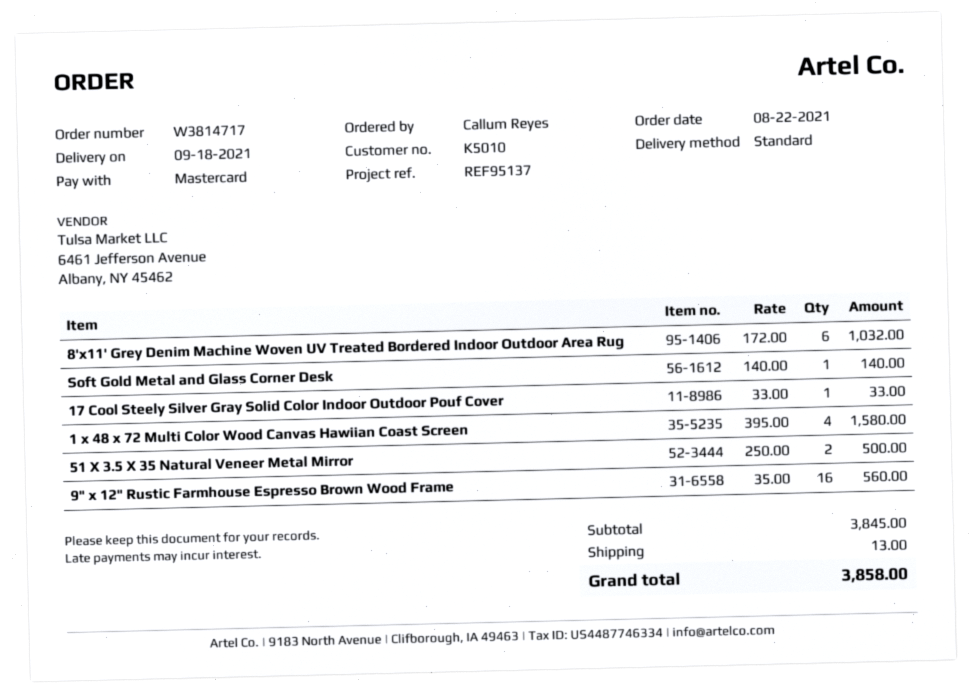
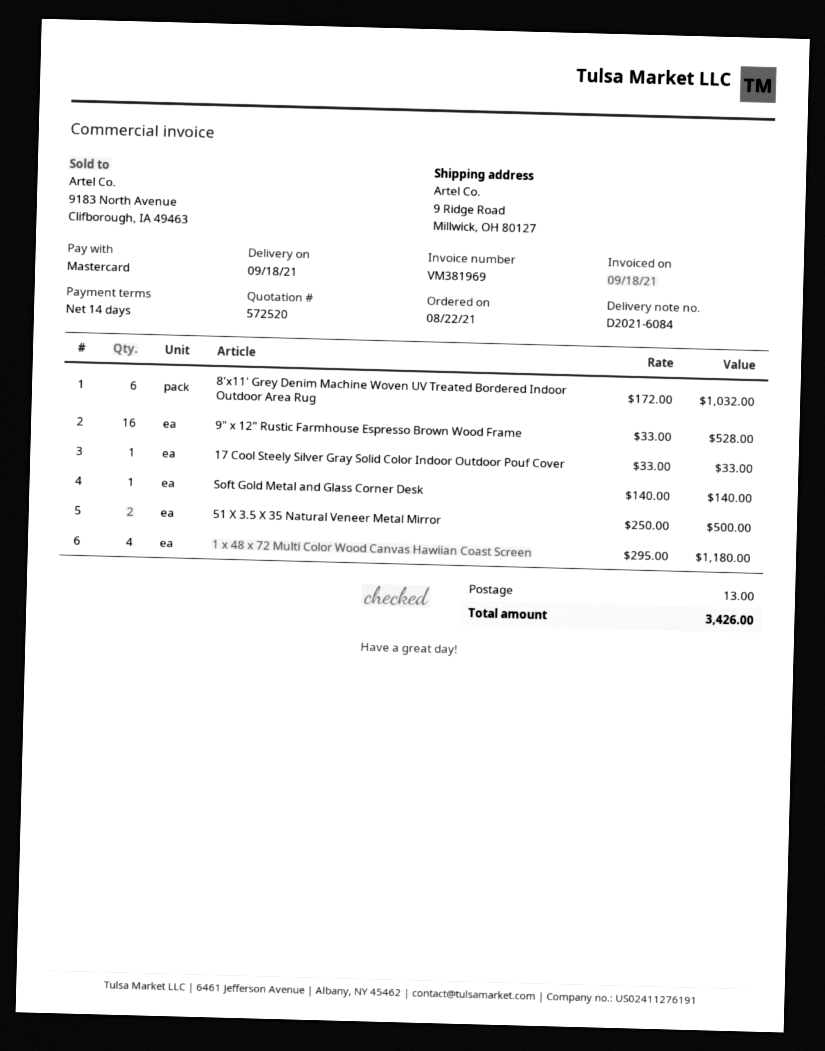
1 x 48 x 72 Multi Color Wood Canvas Hawiian Coast Screen: 4 x 395.00 = 1580.00 -> 4 x 295.00 = 1180.00
9" x 12" Rustic Farmhouse Espresso Brown Wood Frame: 16 x 35.00 = 560.00 -> 16 x 33.00 = 528.00
total: 3858.00 -> 3426.00

